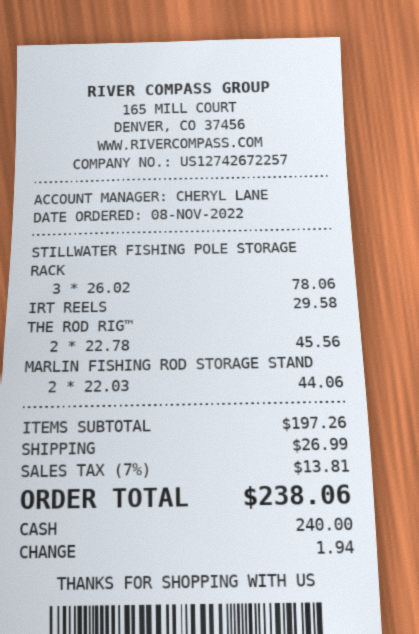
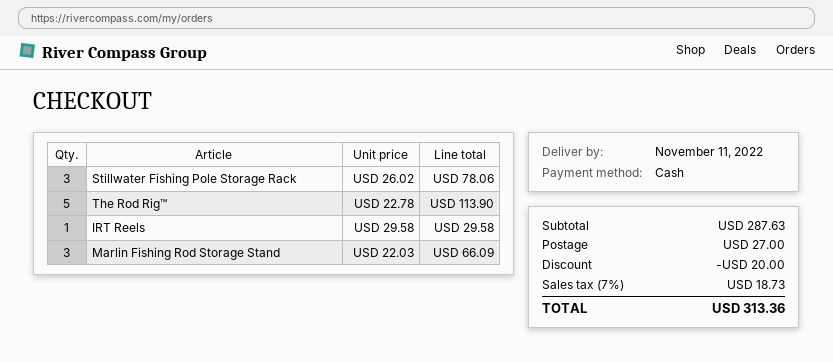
THE ROD RIG™: 2 x 22.78 = 45.56 -> 5 x 22.78 = 113.90
MARLIN FISHING ROD STORAGE STAND: 2 x 22.03 = 44.06 -> 3 x 22.03 = 66.09
subtotal: 197.26 -> 287.63
discount: none -> 20.00
shipping: 26.99 -> 27.00
tax: 7% = 13.81 -> 7% = 18.73
total: 238.06 -> 313.36

